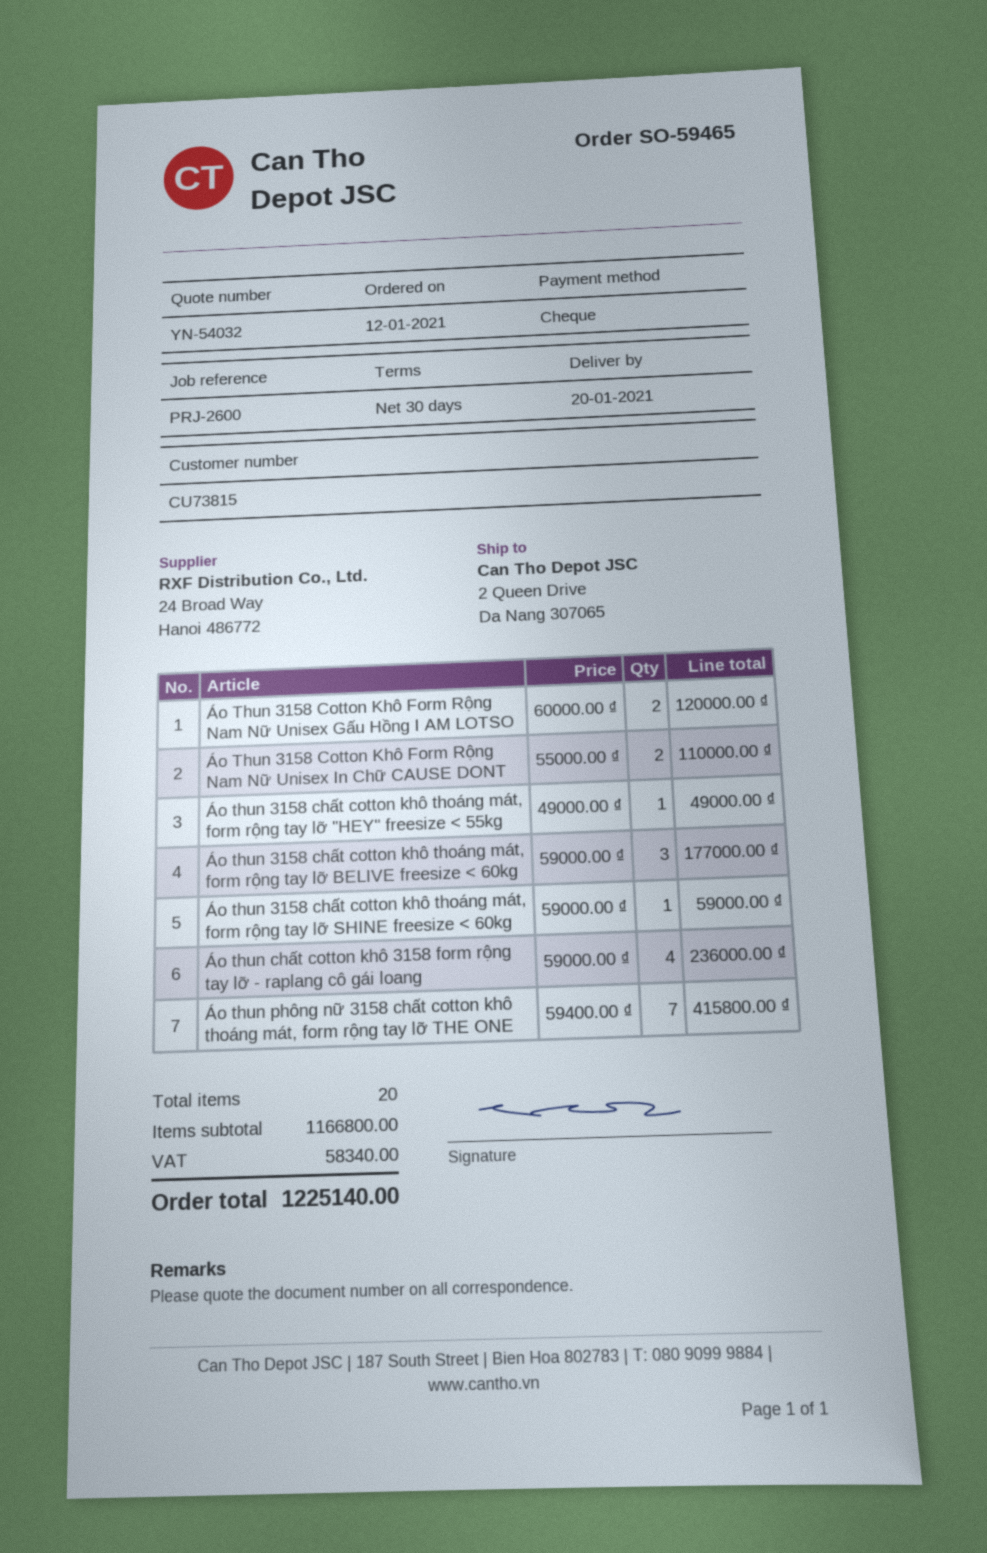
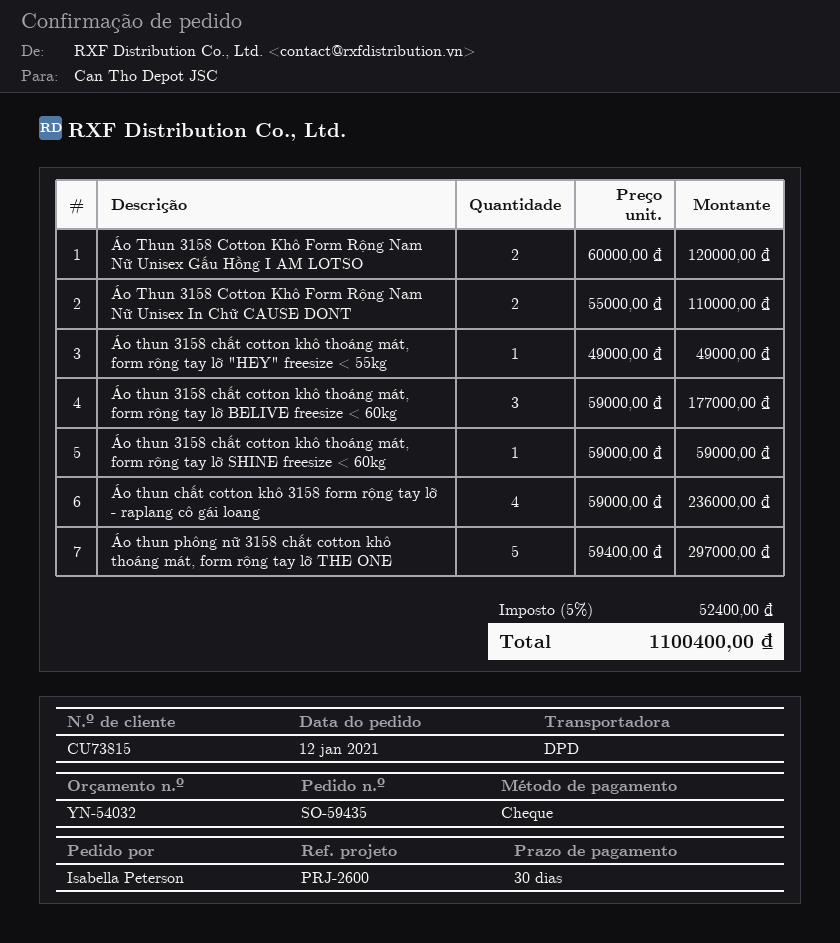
order number: SO-59465 -> SO-59435
Áo thun phông nữ 3158 chất cotton khô thoáng mát, form rộng tay lỡ THE ONE: 7 x 59400.00 = 415800.00 -> 5 x 59400.00 = 297000.00
tax: 58340.00 -> 52400.00
total: 1225140.00 -> 1100400.00

